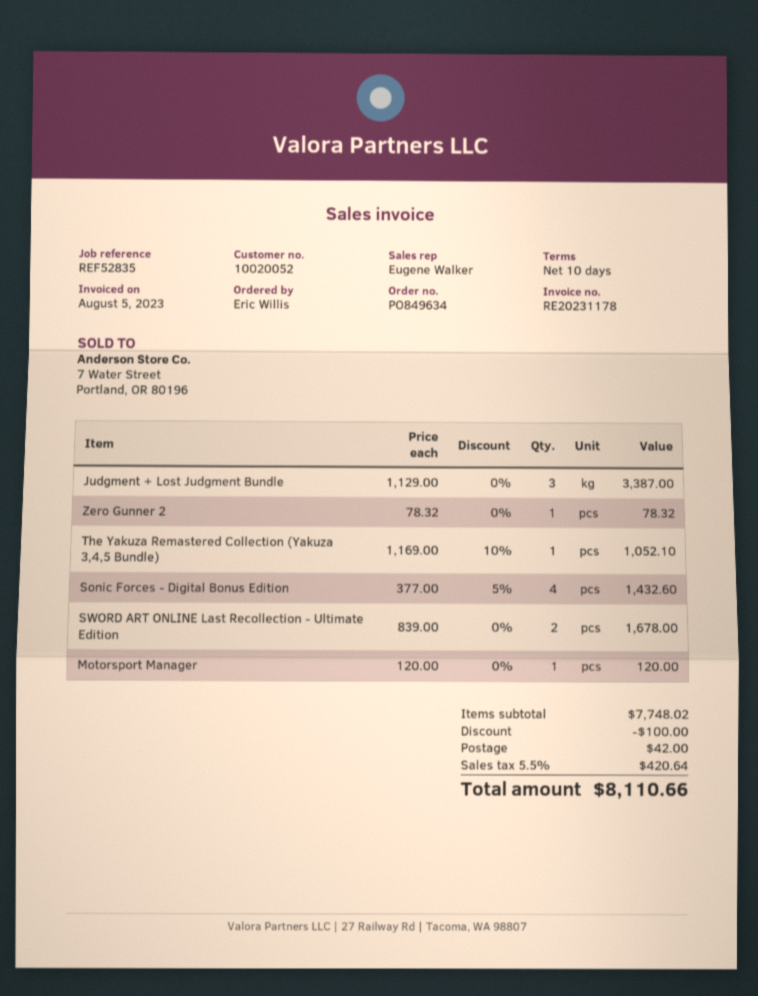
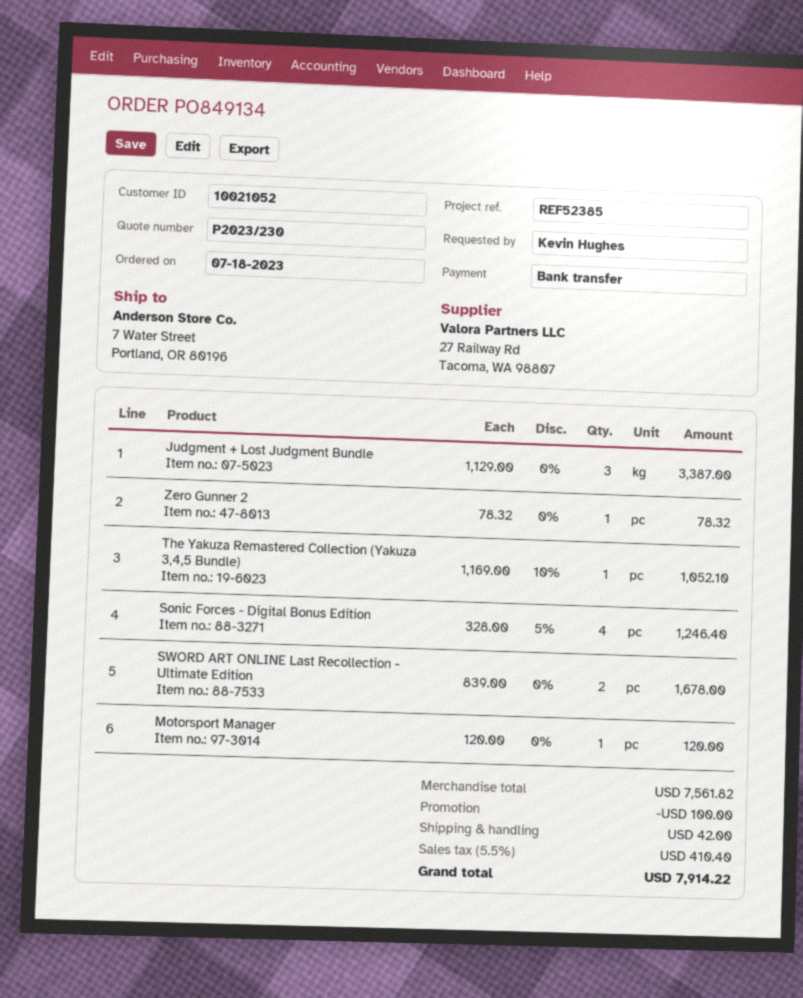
order number: PO849634 -> PO849134
customer number: 10020052 -> 10021052
reference: REF52835 -> REF52385
ordered by: Eric Willis -> Kevin Hughes
Sonic Forces - Digital Bonus Edition: 4 x 377.00 - 5% = 1432.60 -> 4 x 328.00 - 5% = 1246.40
subtotal: 7748.02 -> 7561.82
tax: 5.5% = 420.64 -> 5.5% = 410.40
total: 8110.66 -> 7914.22

